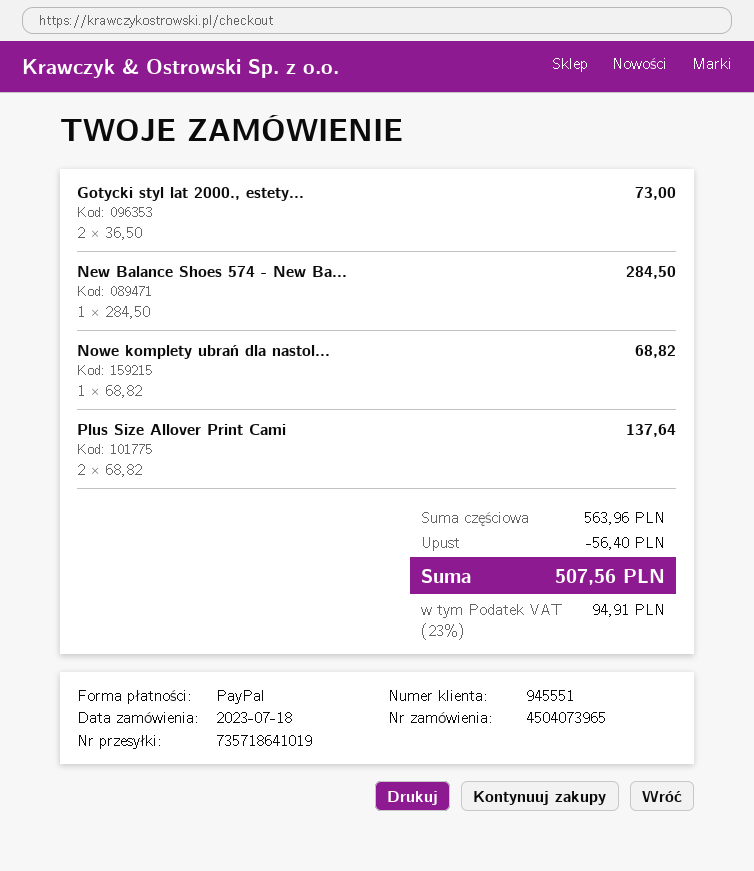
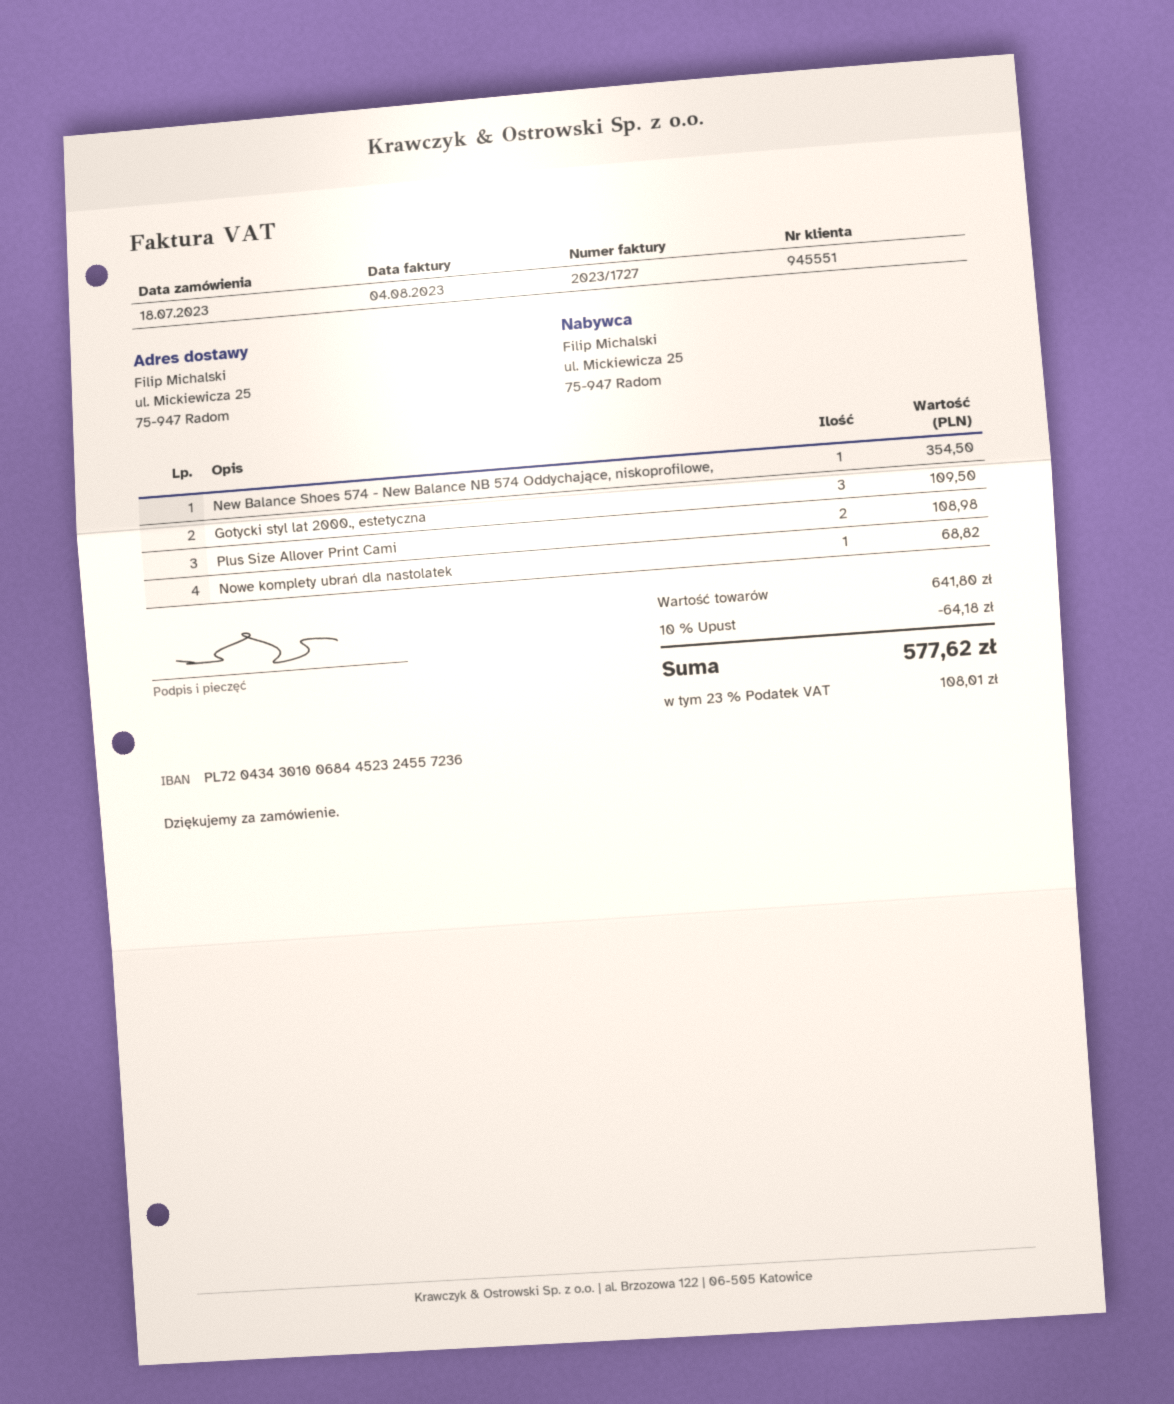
Gotycki styl lat 2000., estety...: 2 for 73.00 -> 3 for 109.50
New Balance Shoes 574 - New Ba...: 1 for 284.50 -> 1 for 354.50
Plus Size Allover Print Cami: 2 for 137.64 -> 2 for 108.98
subtotal: 563.96 -> 641.80
discount: 56.40 -> 64.18
tax: 23% = 94.91 -> 23% = 108.01
total: 507.56 -> 577.62

